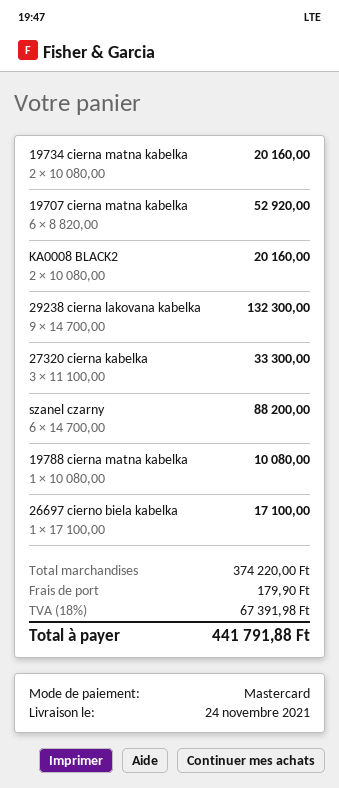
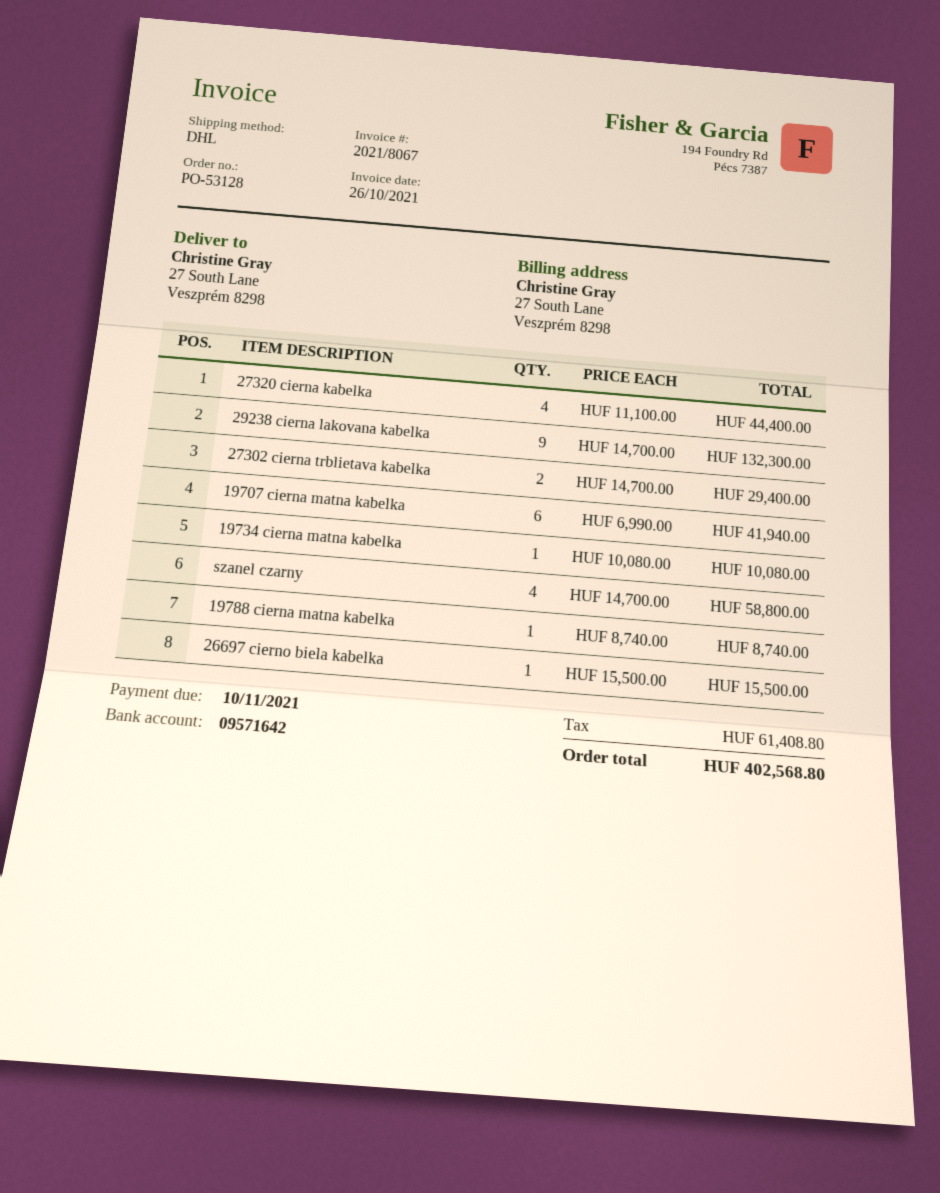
19734 cierna matna kabelka: 2 x 10080.00 = 20160.00 -> 1 x 10080.00 = 10080.00
19707 cierna matna kabelka: 6 x 8820.00 = 52920.00 -> 6 x 6990.00 = 41940.00
KA0008 BLACK2: 2 x 10080.00 = 20160.00 -> none
27320 cierna kabelka: 3 x 11100.00 = 33300.00 -> 4 x 11100.00 = 44400.00
szanel czarny: 6 x 14700.00 = 88200.00 -> 4 x 14700.00 = 58800.00
19788 cierna matna kabelka: 1 x 10080.00 = 10080.00 -> 1 x 8740.00 = 8740.00
26697 cierno biela kabelka: 1 x 17100.00 = 17100.00 -> 1 x 15500.00 = 15500.00
27302 cierna trblietava kabelka: none -> 2 x 14700.00 = 29400.00
shipping: 179.90 -> none
tax: 67391.98 -> 61408.80
total: 441791.88 -> 402568.80

